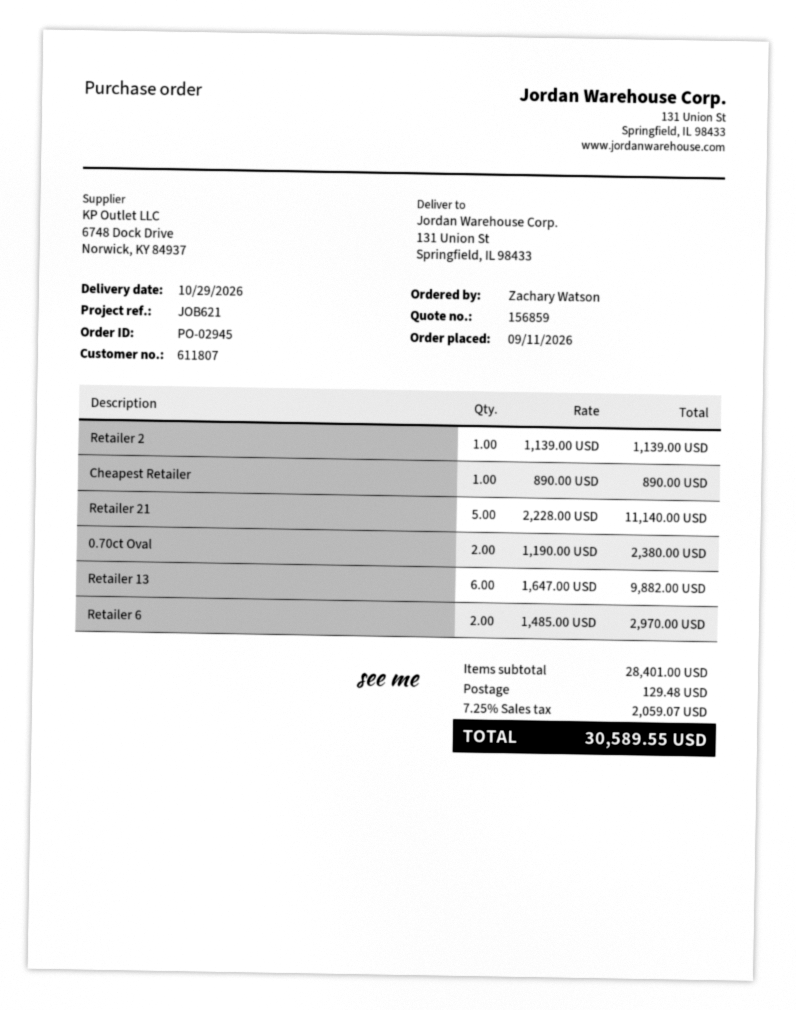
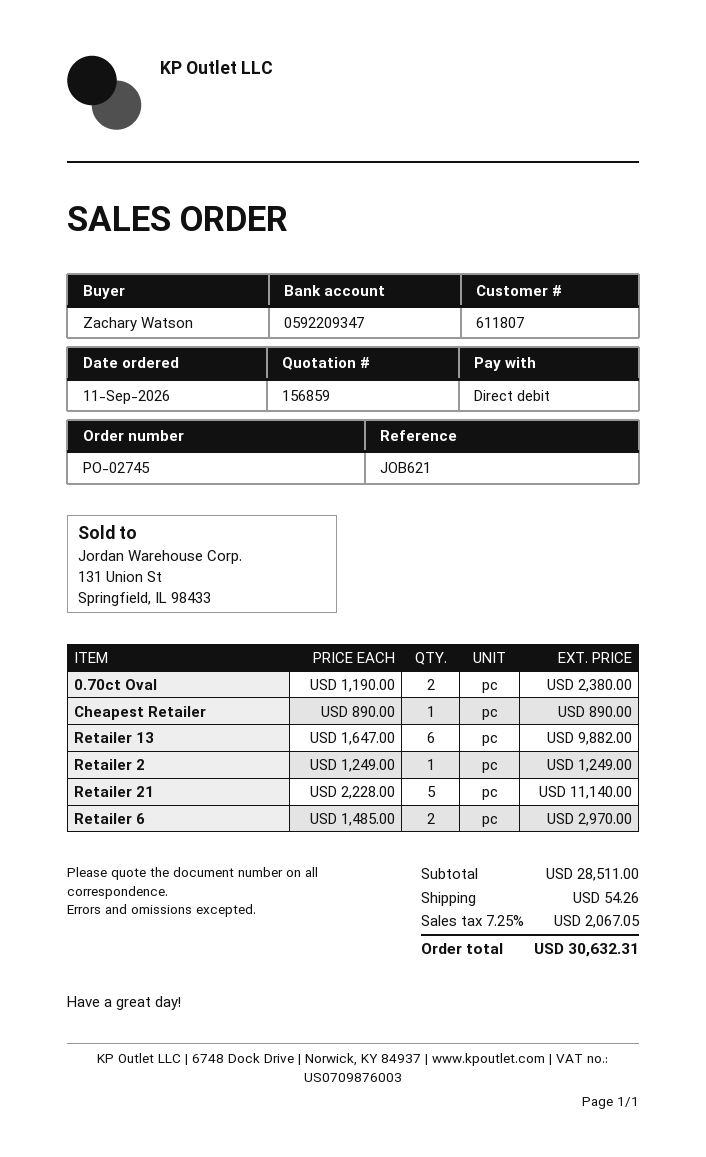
order number: PO-02945 -> PO-02745
Retailer 2: 1 x 1139.00 = 1139.00 -> 1 x 1249.00 = 1249.00
subtotal: 28401.00 -> 28511.00
shipping: 129.48 -> 54.26
tax: 7.25% = 2059.07 -> 7.25% = 2067.05
total: 30589.55 -> 30632.31

